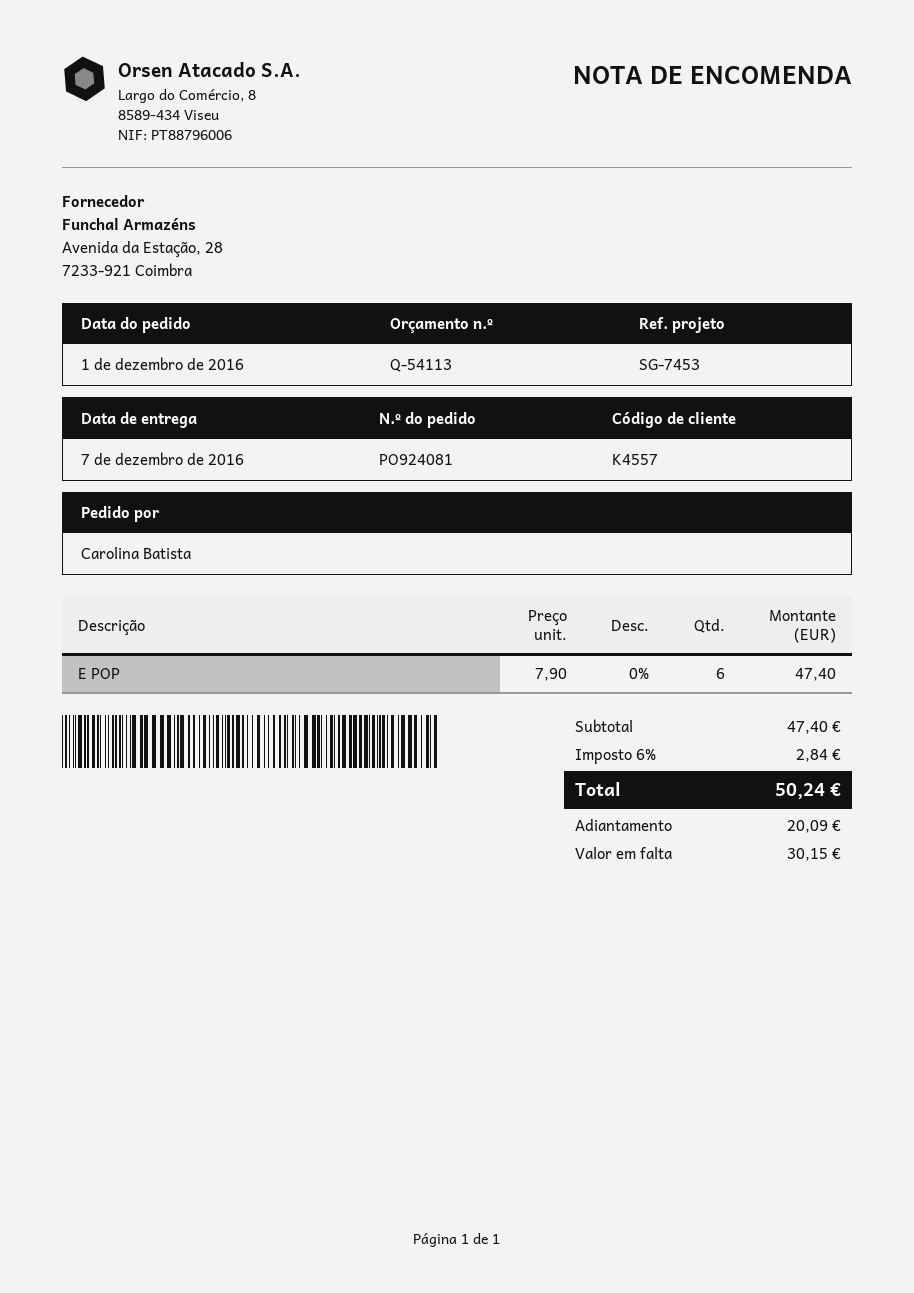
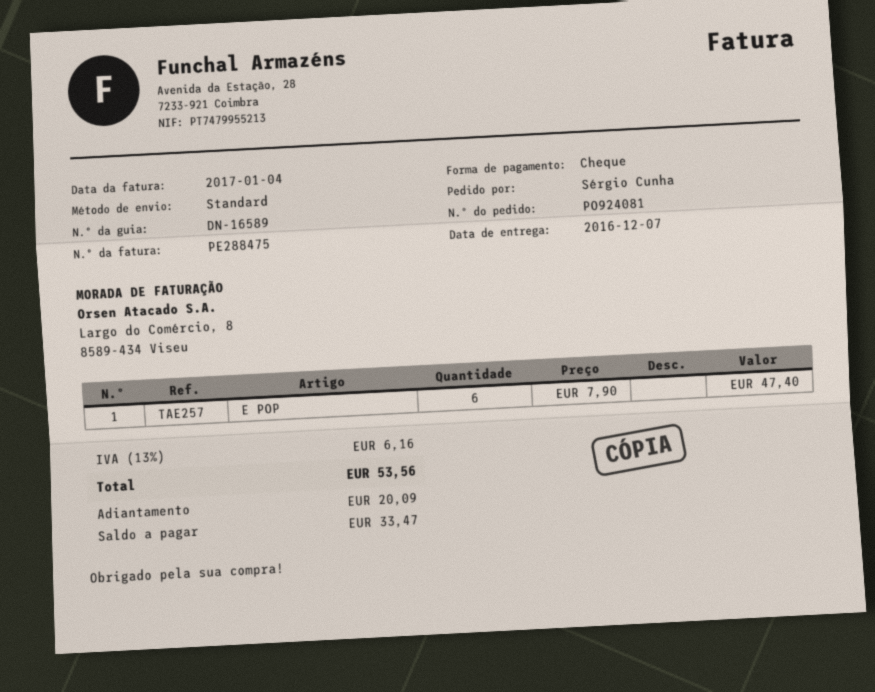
ordered by: Carolina Batista -> Sérgio Cunha
tax: 6% = 2.84 -> 13% = 6.16
total: 50.24 -> 53.56
balance: 30.15 -> 33.47

